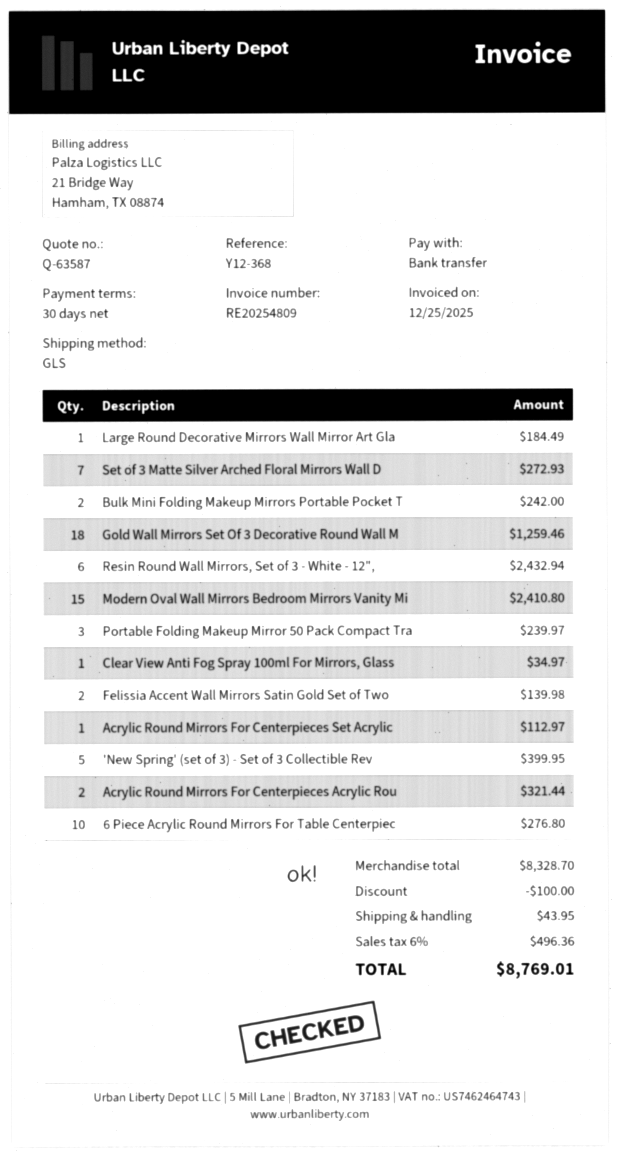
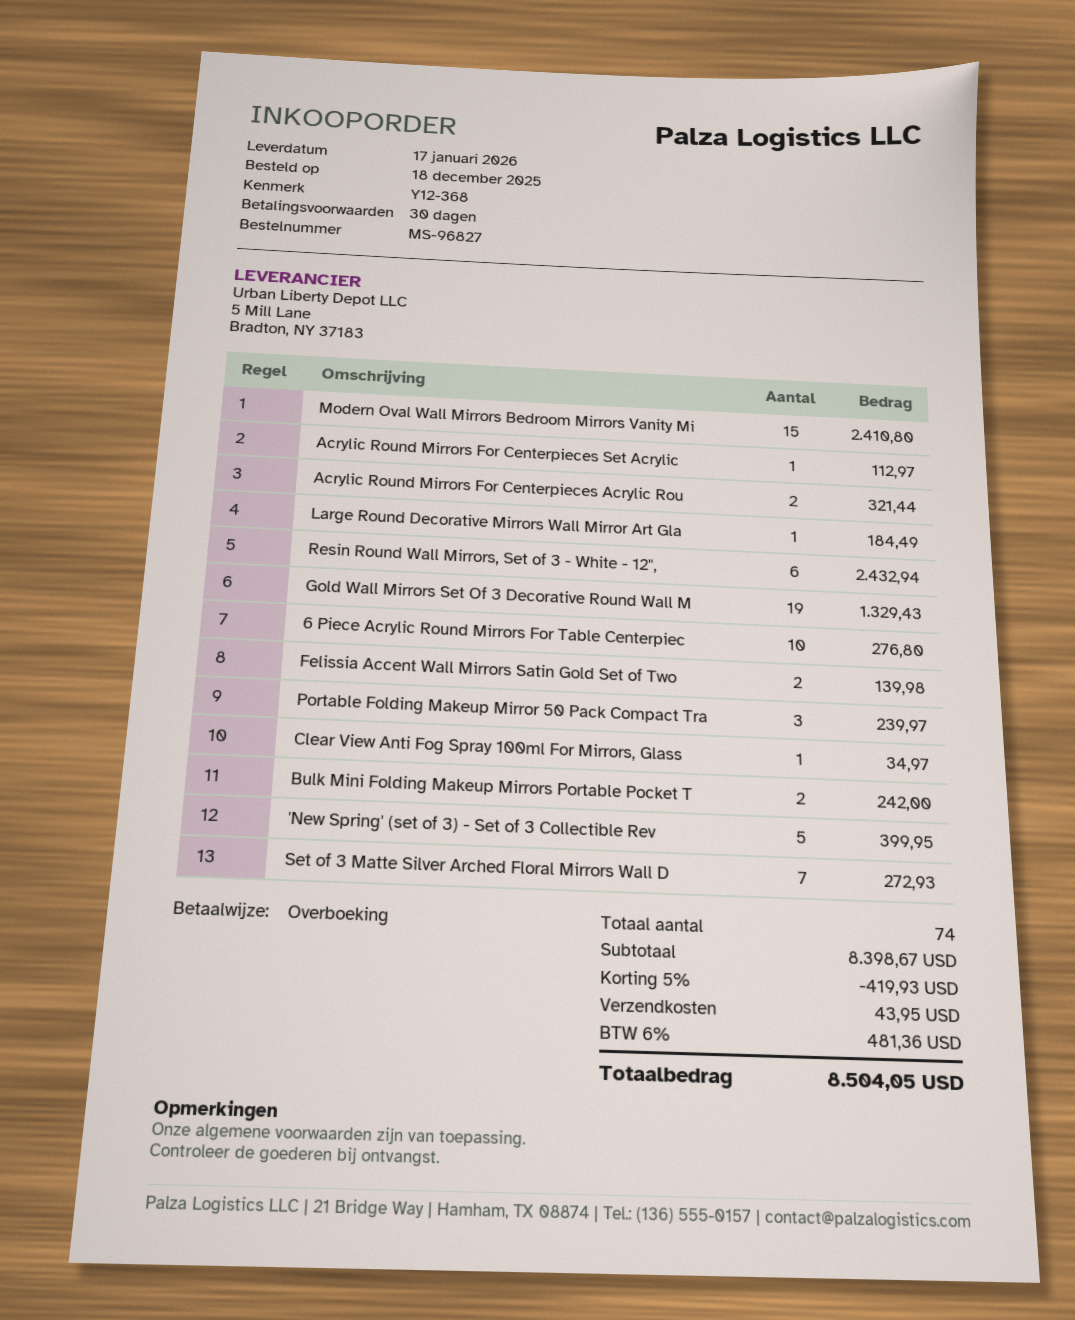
Gold Wall Mirrors Set Of 3 Decorative Round Wall M: 18 for 1259.46 -> 19 for 1329.43
subtotal: 8328.70 -> 8398.67
discount: 100.00 -> 419.93
tax: 6% = 496.36 -> 6% = 481.36
total: 8769.01 -> 8504.05

